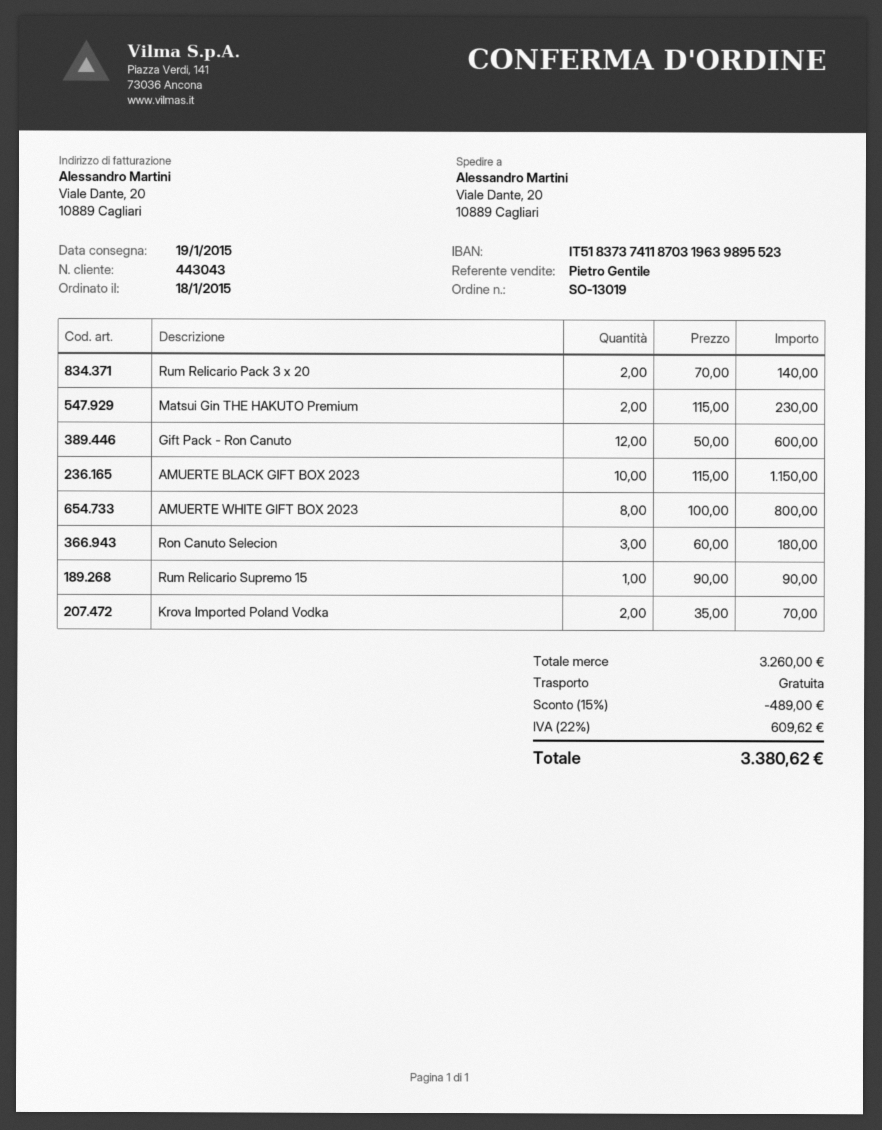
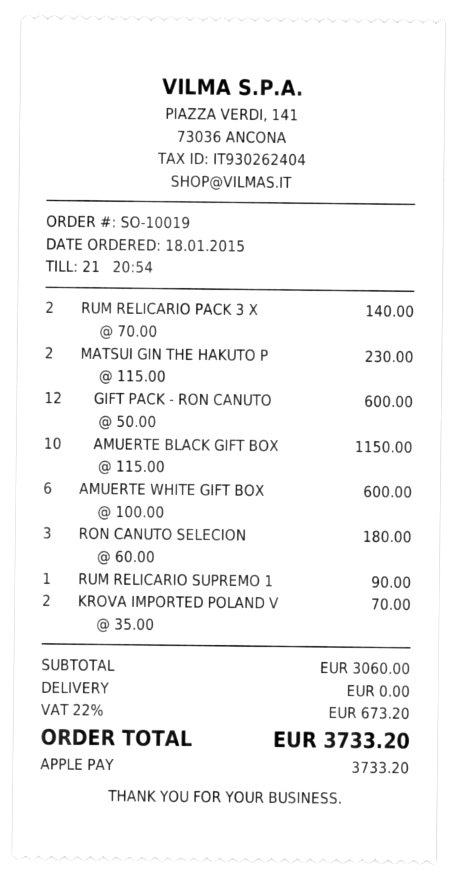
order number: SO-13019 -> SO-10019
AMUERTE WHITE GIFT BOX 2023: 8 x 100.00 = 800.00 -> 6 x 100.00 = 600.00
subtotal: 3260.00 -> 3060.00
discount: 15% = 489.00 -> none
tax: 22% = 609.62 -> 22% = 673.20
total: 3380.62 -> 3733.20

